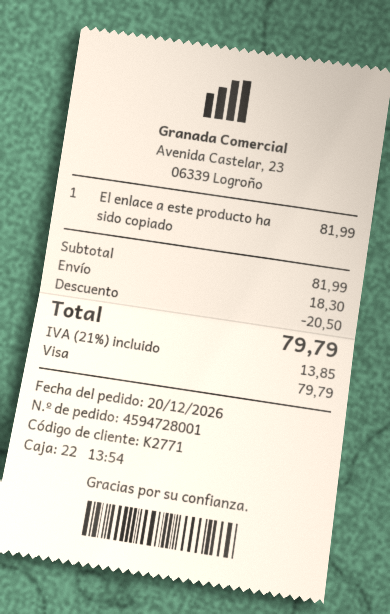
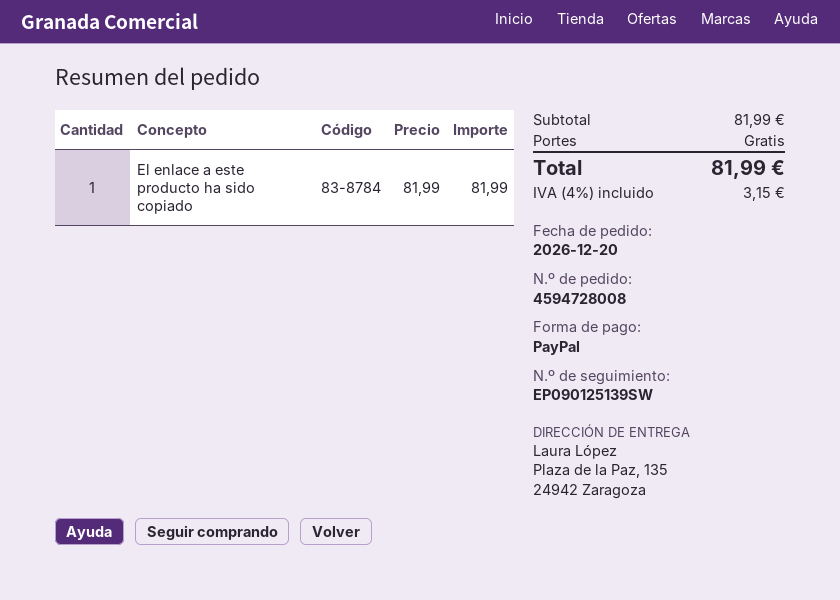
order number: 4594728001 -> 4594728008
payment method: Visa -> PayPal
discount: 20.50 -> none
shipping: 18.30 -> 0.00
tax: 21% = 13.85 -> 4% = 3.15
total: 79.79 -> 81.99

